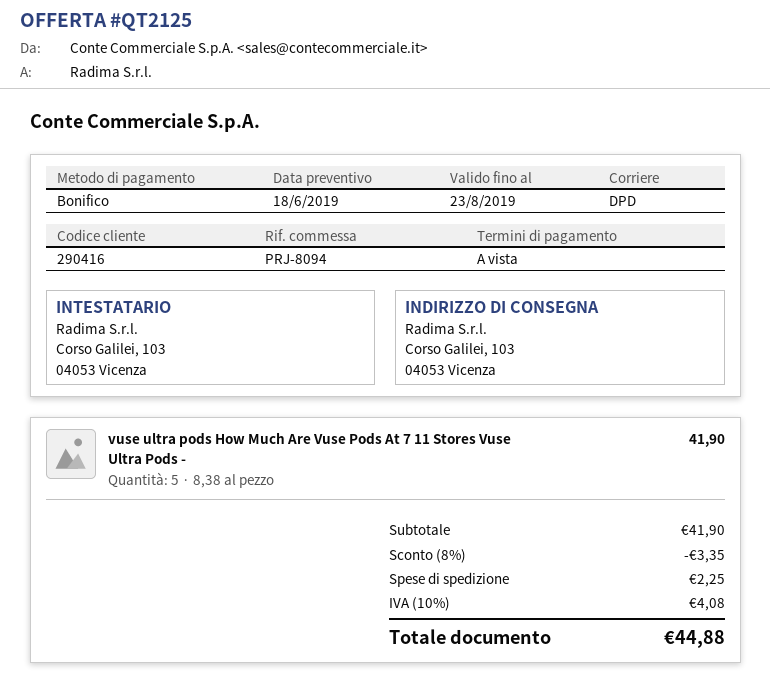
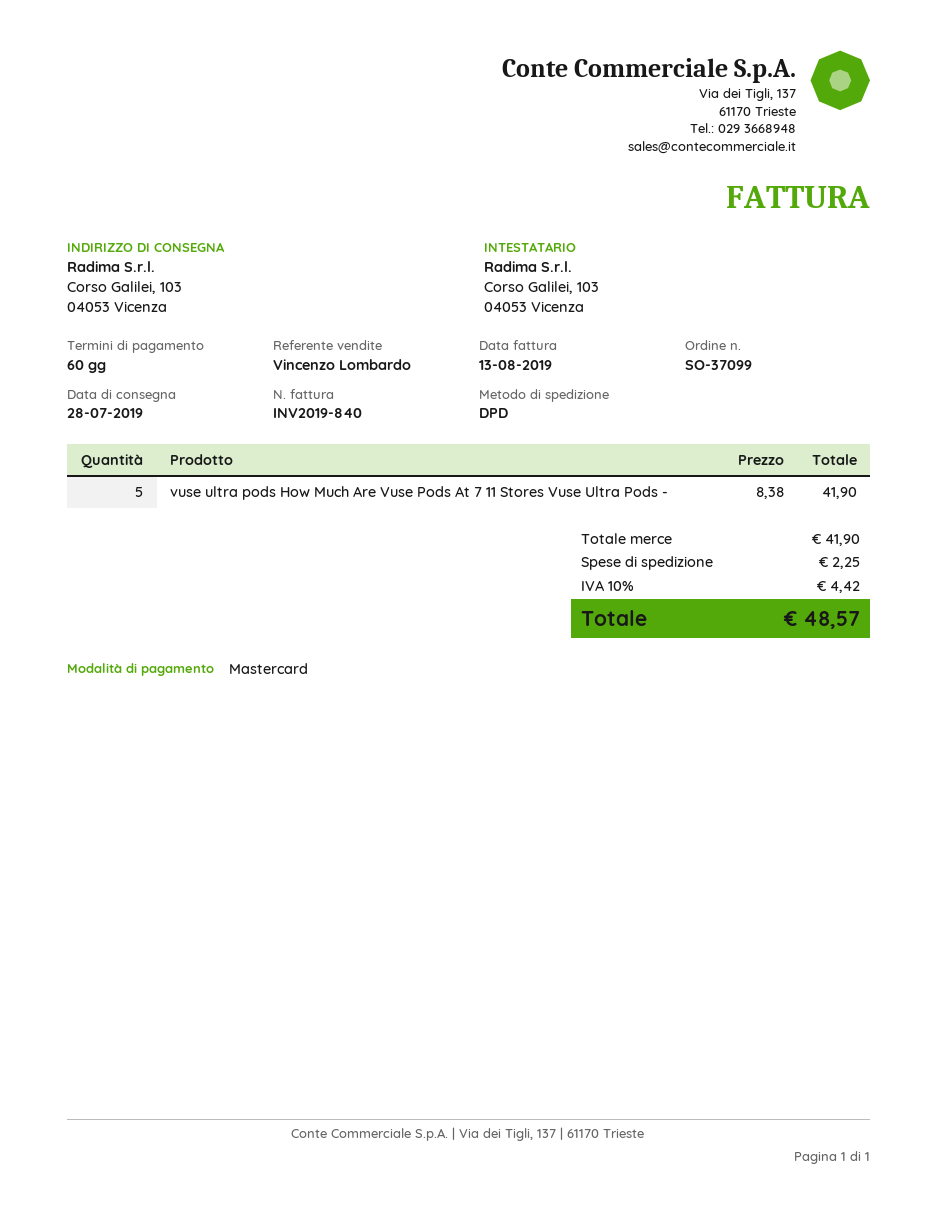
payment terms: on receipt -> 60 days
payment method: bank transfer -> Mastercard
discount: 8% = 3.35 -> none
tax: 10% = 4.08 -> 10% = 4.42
total: 44.88 -> 48.57

